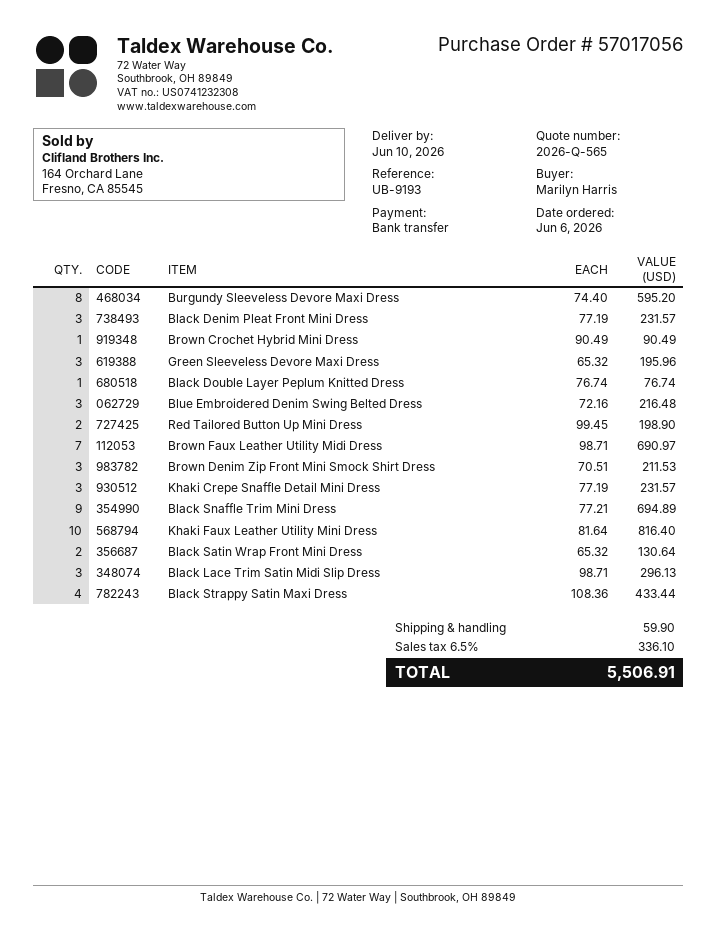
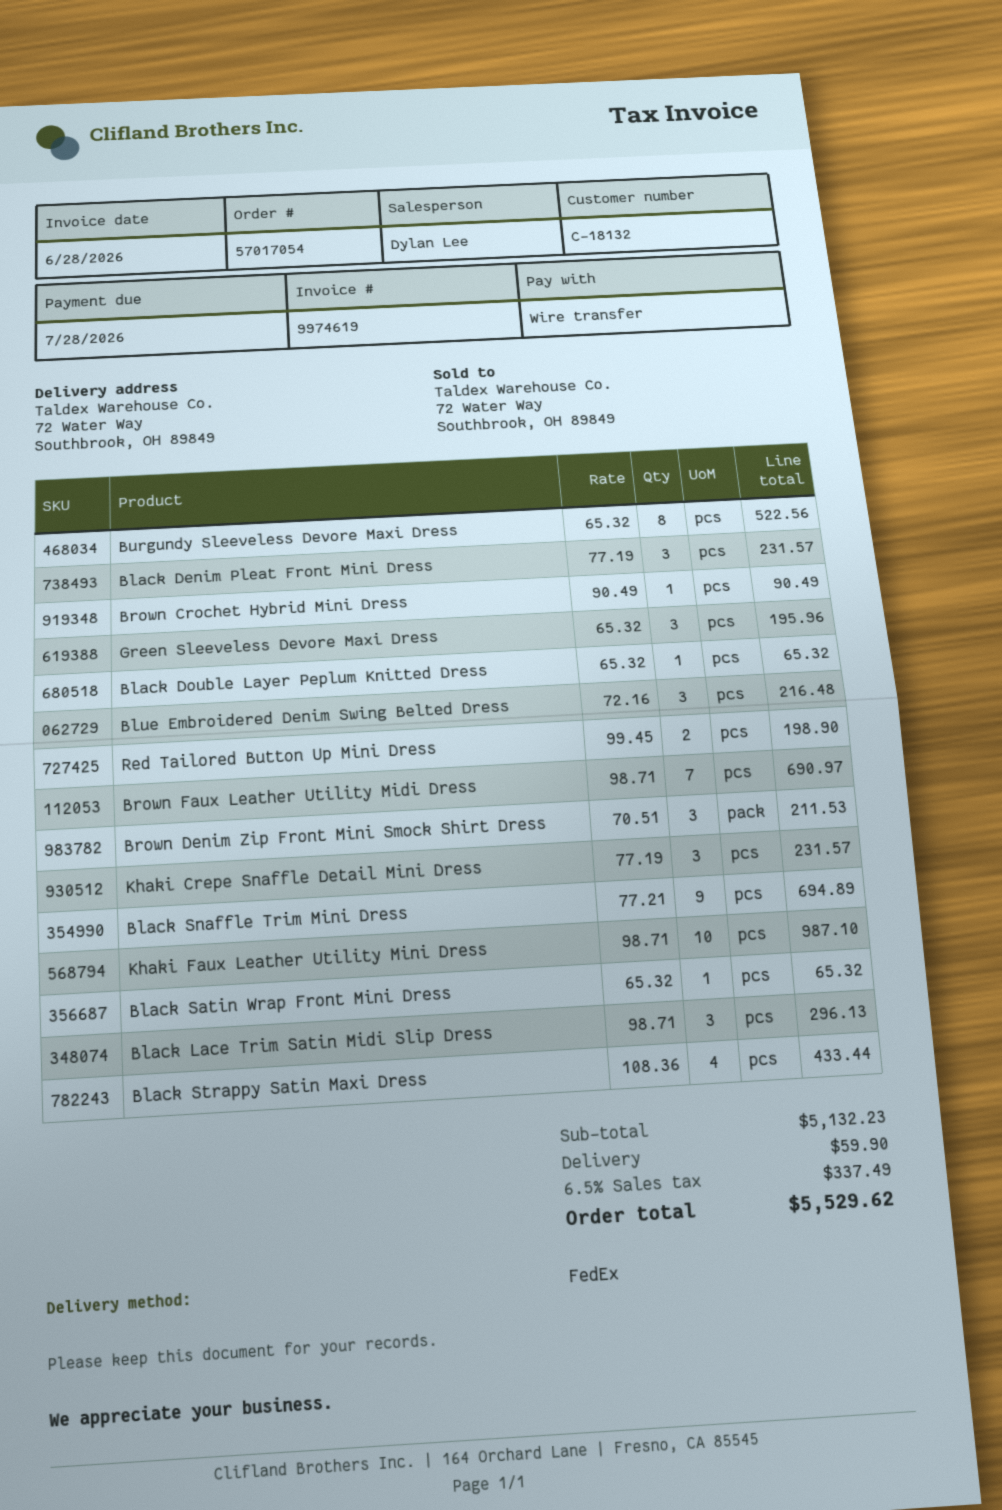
order number: 57017056 -> 57017054
Burgundy Sleeveless Devore Maxi Dress: 8 x 74.40 = 595.20 -> 8 x 65.32 = 522.56
Black Double Layer Peplum Knitted Dress: 1 x 76.74 = 76.74 -> 1 x 65.32 = 65.32
Khaki Faux Leather Utility Mini Dress: 10 x 81.64 = 816.40 -> 10 x 98.71 = 987.10
Black Satin Wrap Front Mini Dress: 2 x 65.32 = 130.64 -> 1 x 65.32 = 65.32
tax: 6.5% = 336.10 -> 6.5% = 337.49
total: 5506.91 -> 5529.62

